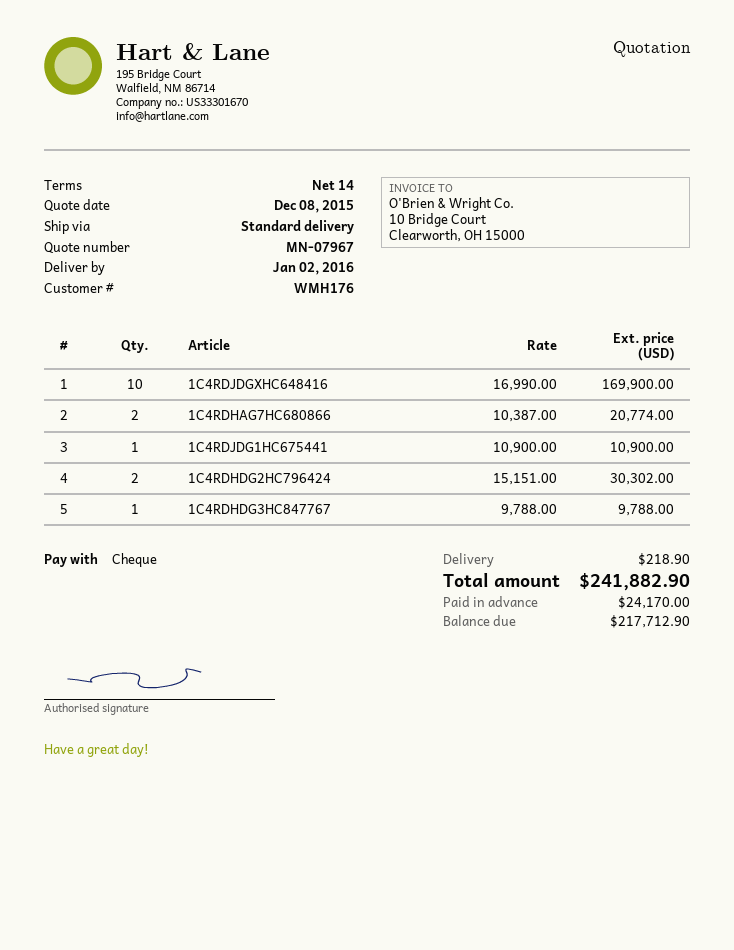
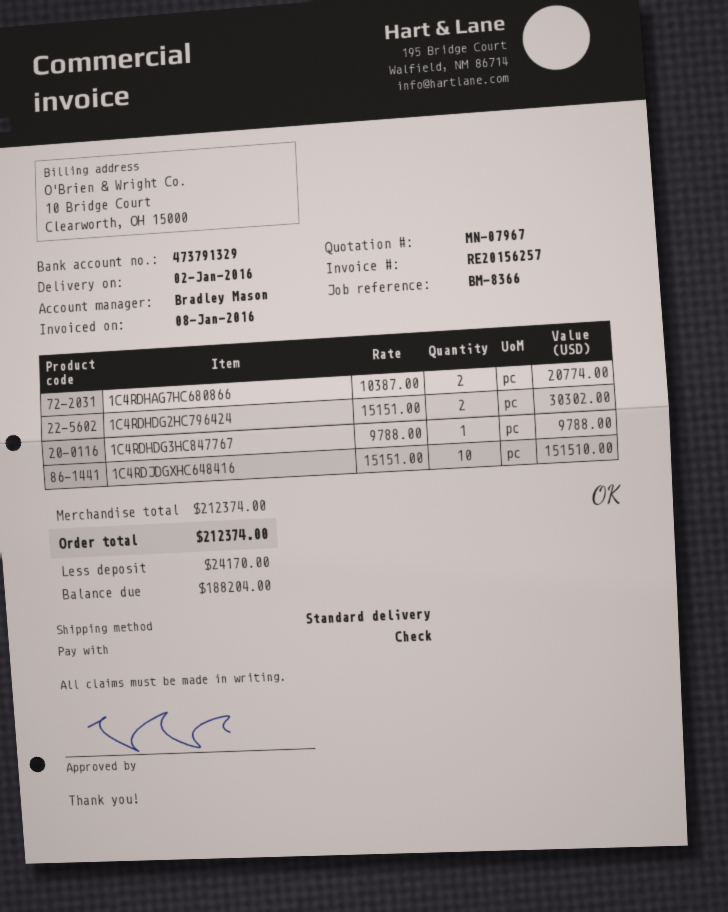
1C4RDJDGXHC648416: 10 x 16990.00 = 169900.00 -> 10 x 15151.00 = 151510.00
1C4RDJDG1HC675441: 1 x 10900.00 = 10900.00 -> none
shipping: 218.90 -> none
total: 241882.90 -> 212374.00
balance: 217712.90 -> 188204.00

